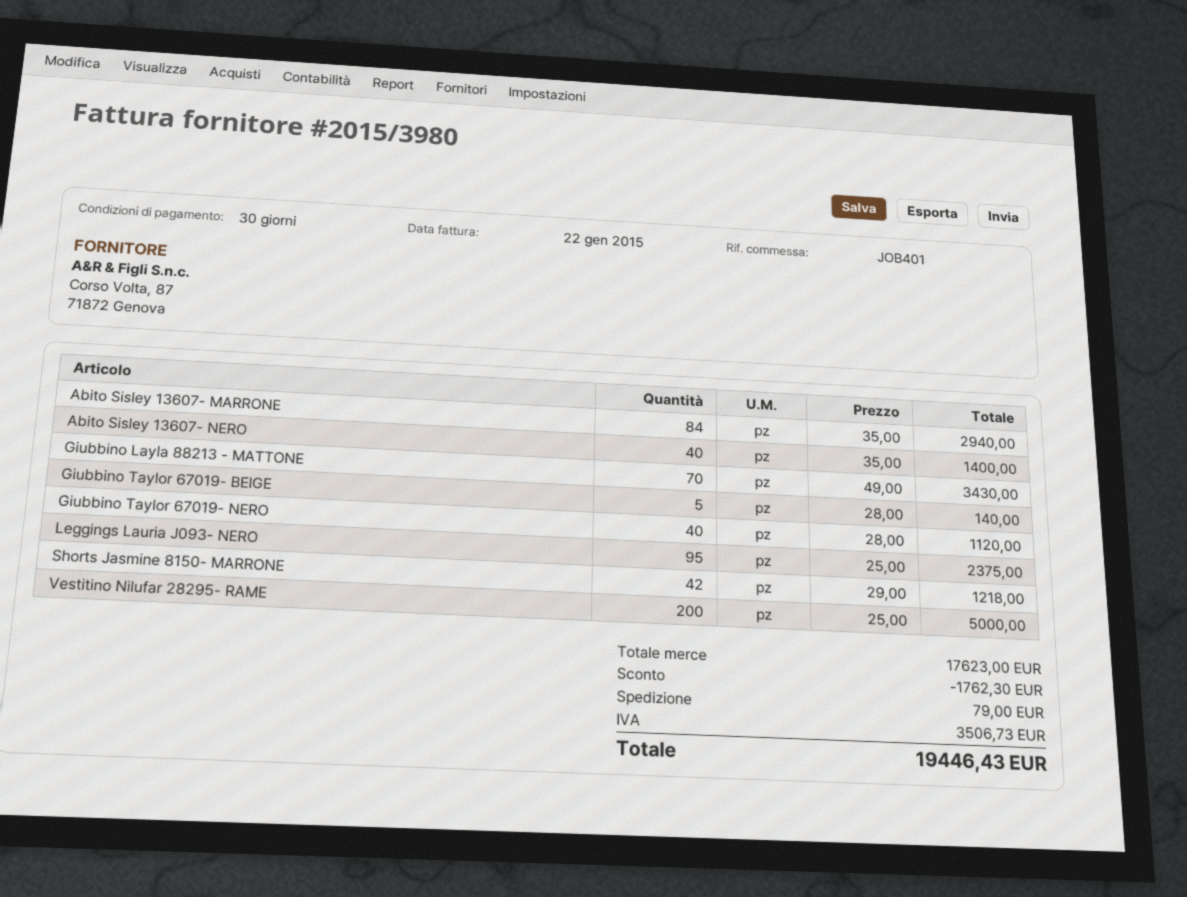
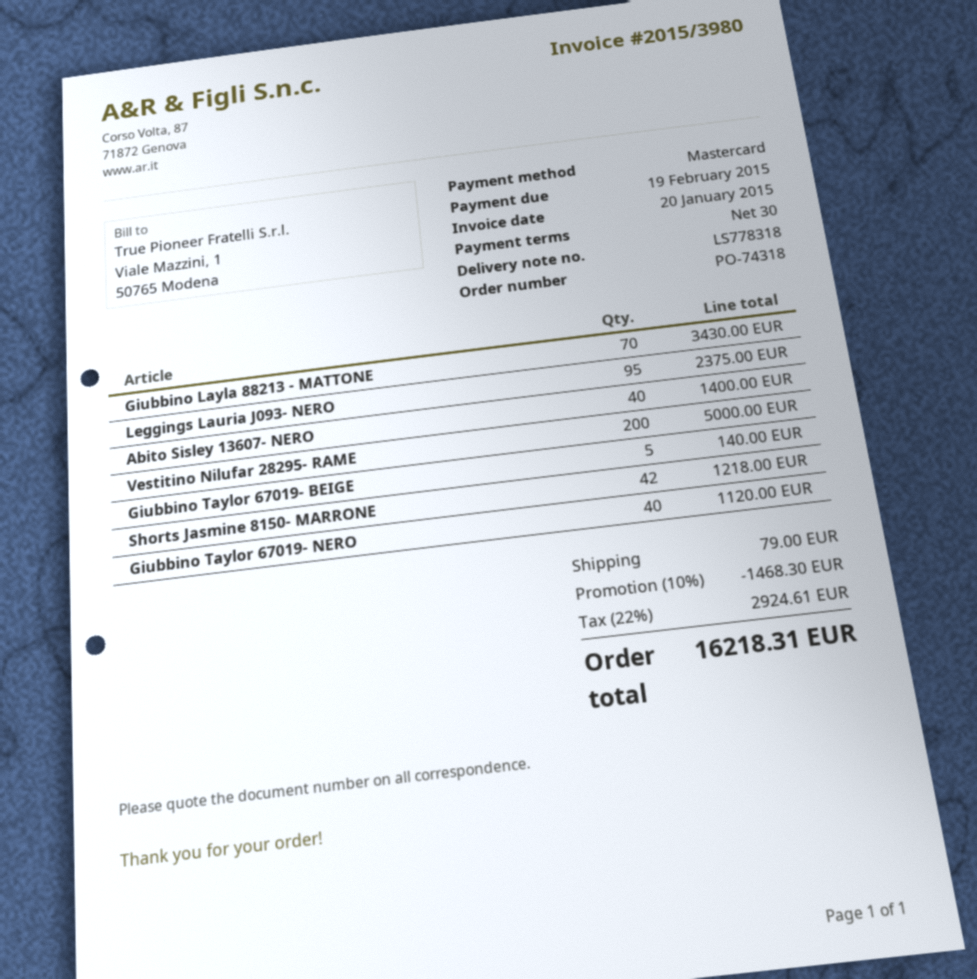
invoice date: 2015-01-22 -> 2015-01-20
Abito Sisley 13607- MARRONE: 84 for 2940.00 -> none
discount: 1762.30 -> 1468.30
tax: 3506.73 -> 2924.61
total: 19446.43 -> 16218.31

